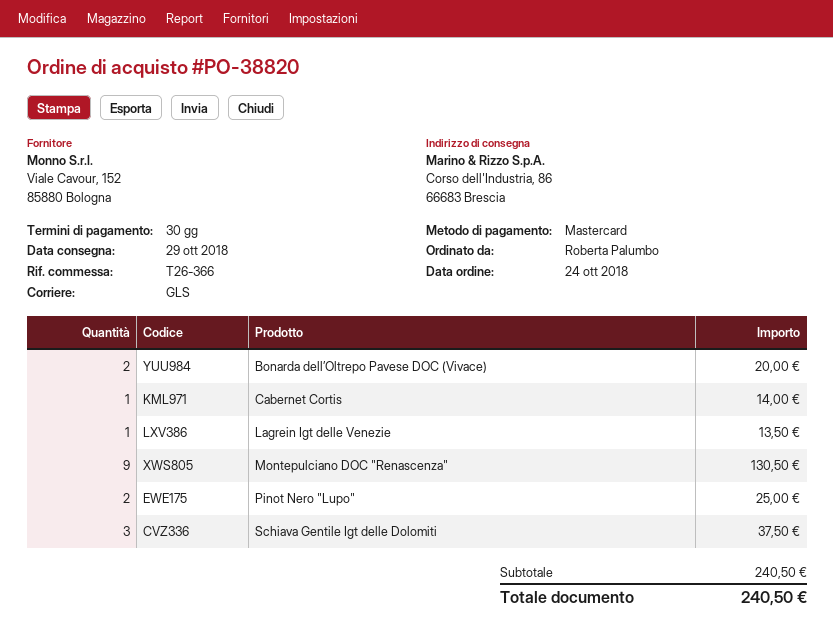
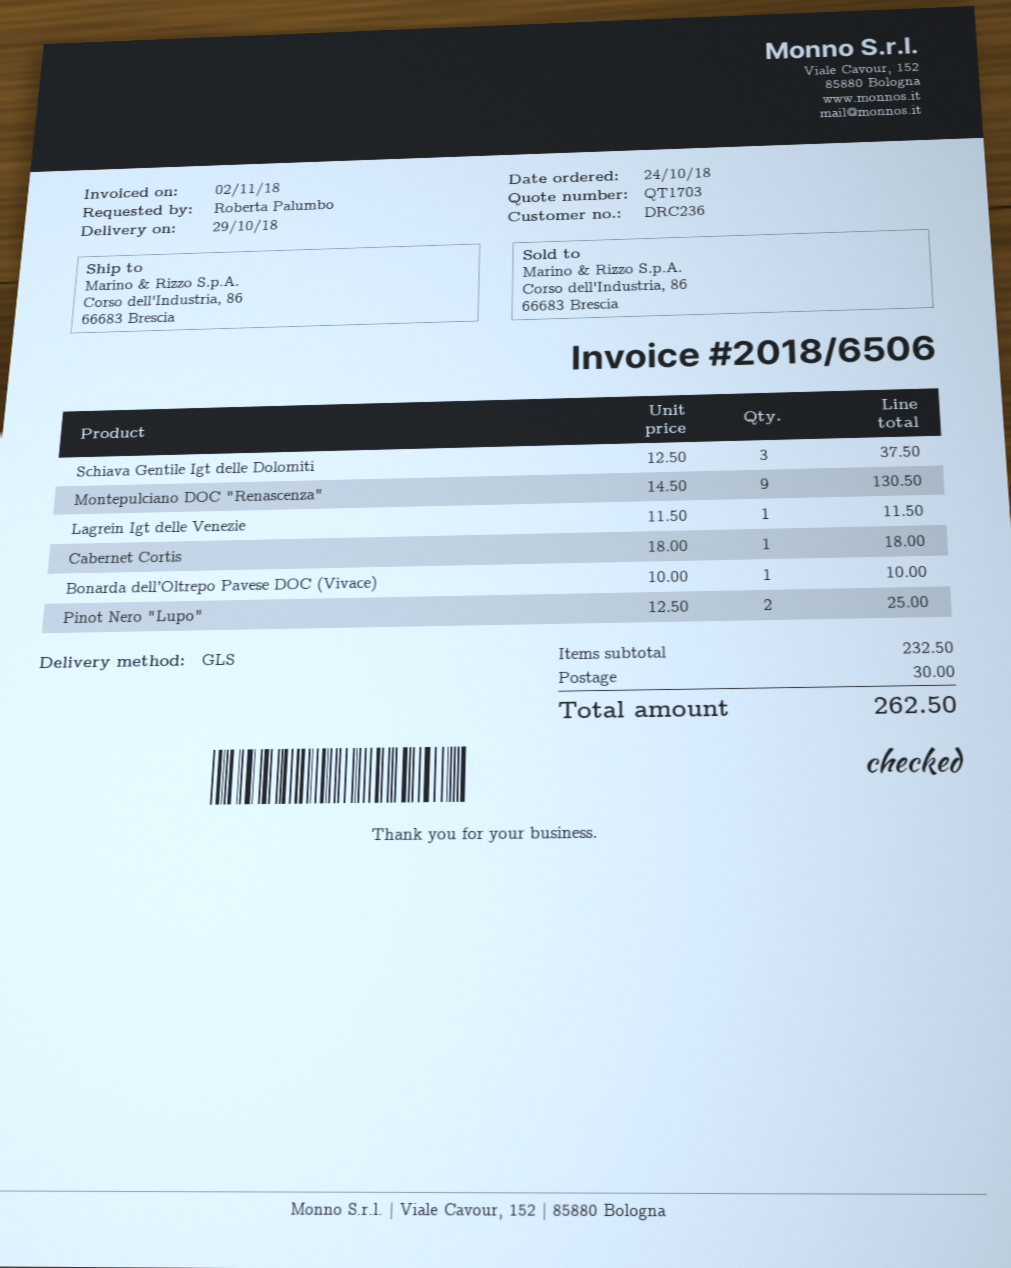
Bonarda dell’Oltrepo Pavese DOC (Vivace): 2 for 20.00 -> 1 for 10.00
Cabernet Cortis: 1 for 14.00 -> 1 for 18.00
Lagrein Igt delle Venezie: 1 for 13.50 -> 1 for 11.50
subtotal: 240.50 -> 232.50
shipping: none -> 30.00
total: 240.50 -> 262.50

